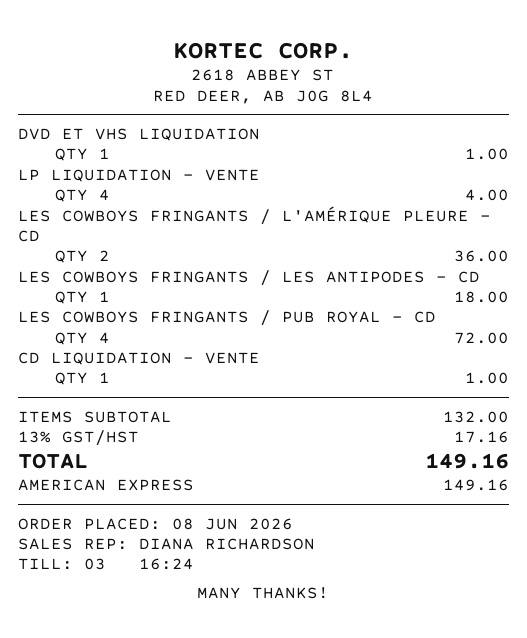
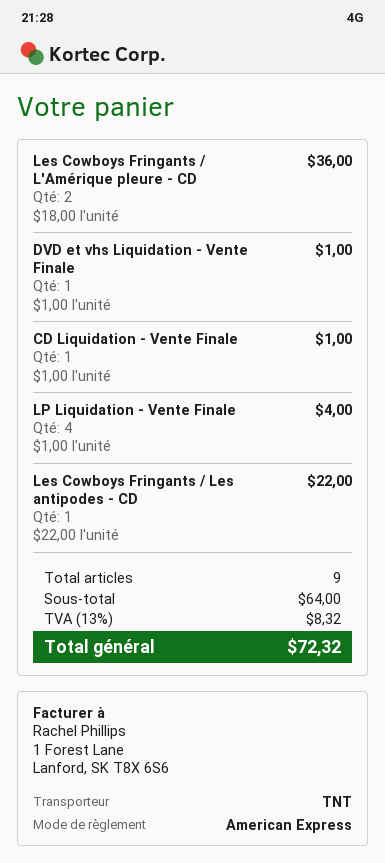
LES COWBOYS FRINGANTS / LES ANTIPODES - CD: 1 for 18.00 -> 1 for 22.00
LES COWBOYS FRINGANTS / PUB ROYAL - CD: 4 for 72.00 -> none
subtotal: 132.00 -> 64.00
tax: 13% = 17.16 -> 13% = 8.32
total: 149.16 -> 72.32

